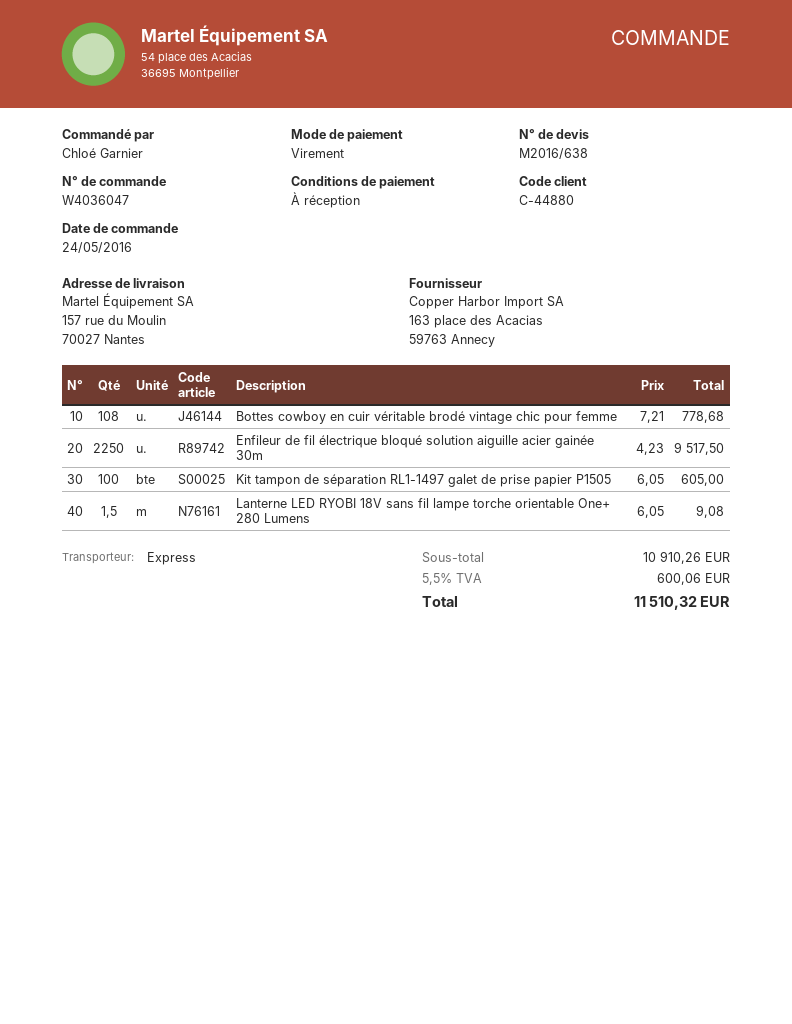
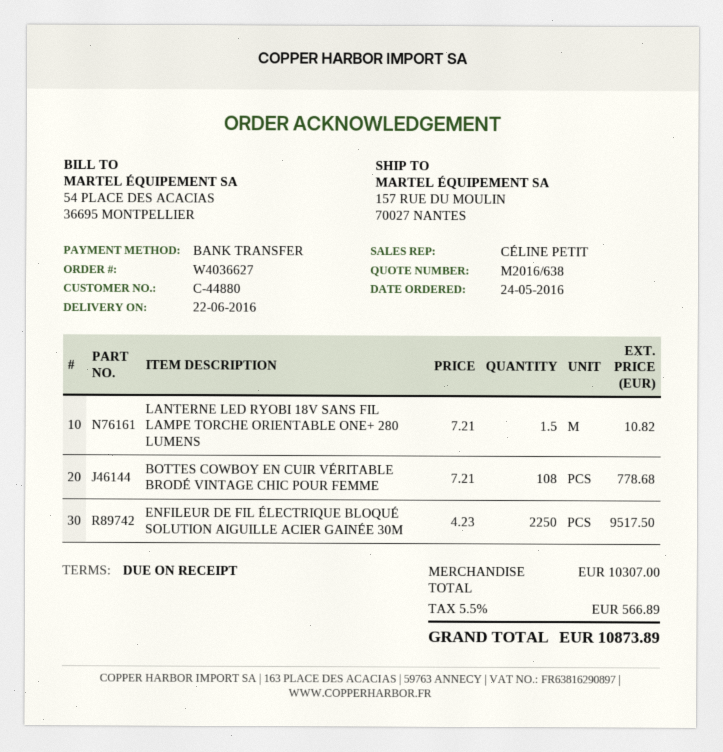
order number: W4036047 -> W4036627
Kit tampon de séparation RL1-1497 galet de prise papier P1505: 100 x 6.05 = 605.00 -> none
Lanterne LED RYOBI 18V sans fil lampe torche orientable One+ 280 Lumens: 1.5 x 6.05 = 9.08 -> 1.5 x 7.21 = 10.82
subtotal: 10910.26 -> 10307.00
tax: 5.5% = 600.06 -> 5.5% = 566.89
total: 11510.32 -> 10873.89

